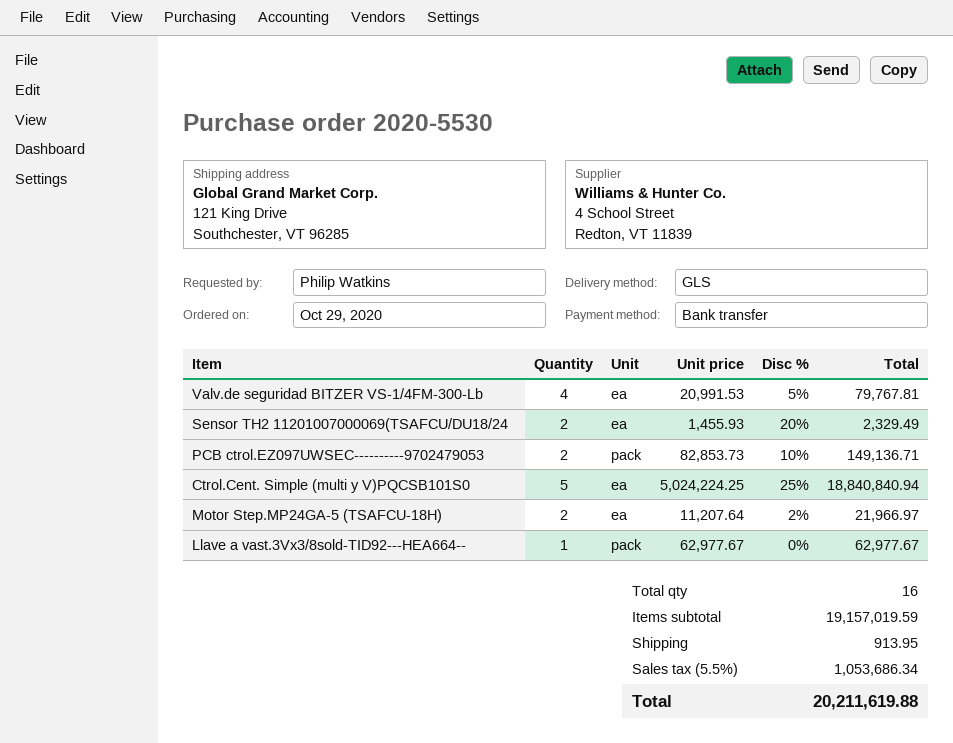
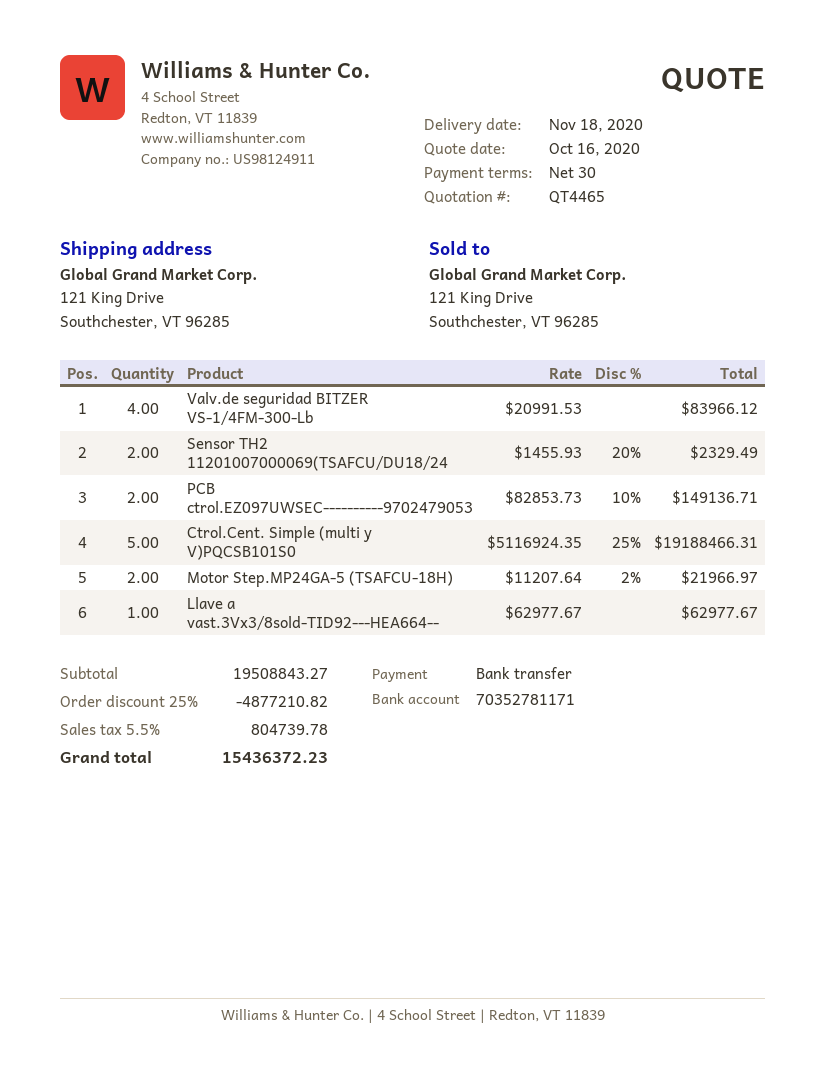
Valv.de seguridad BITZER VS-1/4FM-300-Lb: 4 x 20991.53 - 5% = 79767.81 -> 4 x 20991.53 = 83966.12
Ctrol.Cent. Simple (multi y V)PQCSB101S0: 5 x 5024224.25 - 25% = 18840840.94 -> 5 x 5116924.35 - 25% = 19188466.31
subtotal: 19157019.59 -> 19508843.27
discount: none -> 25% = 4877210.82
shipping: 913.95 -> none
tax: 5.5% = 1053686.34 -> 5.5% = 804739.78
total: 20211619.88 -> 15436372.23

